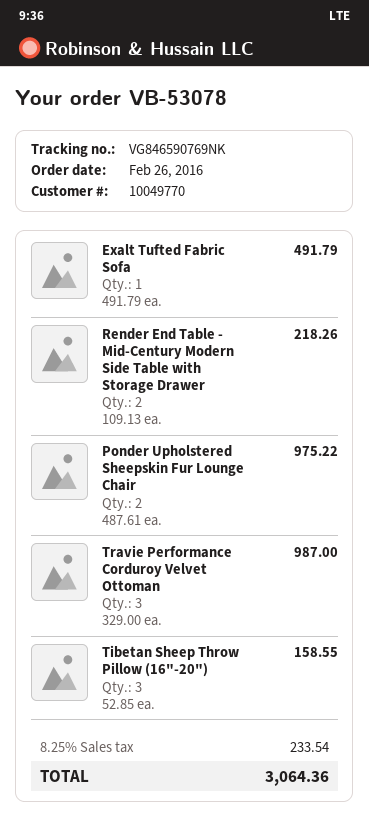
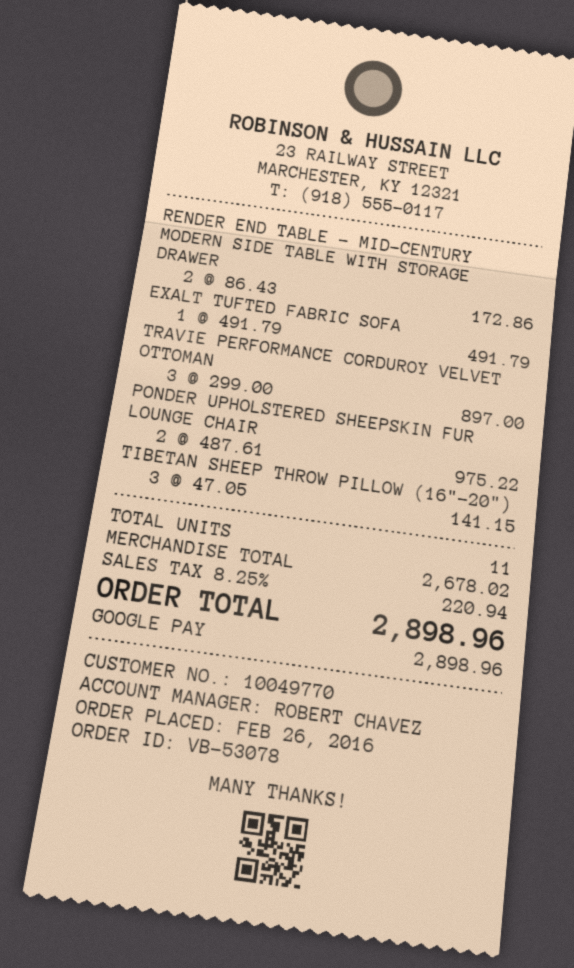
Render End Table - Mid-Century Modern Side Table with Storage Drawer: 2 x 109.13 = 218.26 -> 2 x 86.43 = 172.86
Travie Performance Corduroy Velvet Ottoman: 3 x 329.00 = 987.00 -> 3 x 299.00 = 897.00
Tibetan Sheep Throw Pillow (16"-20"): 3 x 52.85 = 158.55 -> 3 x 47.05 = 141.15
tax: 8.25% = 233.54 -> 8.25% = 220.94
total: 3064.36 -> 2898.96

